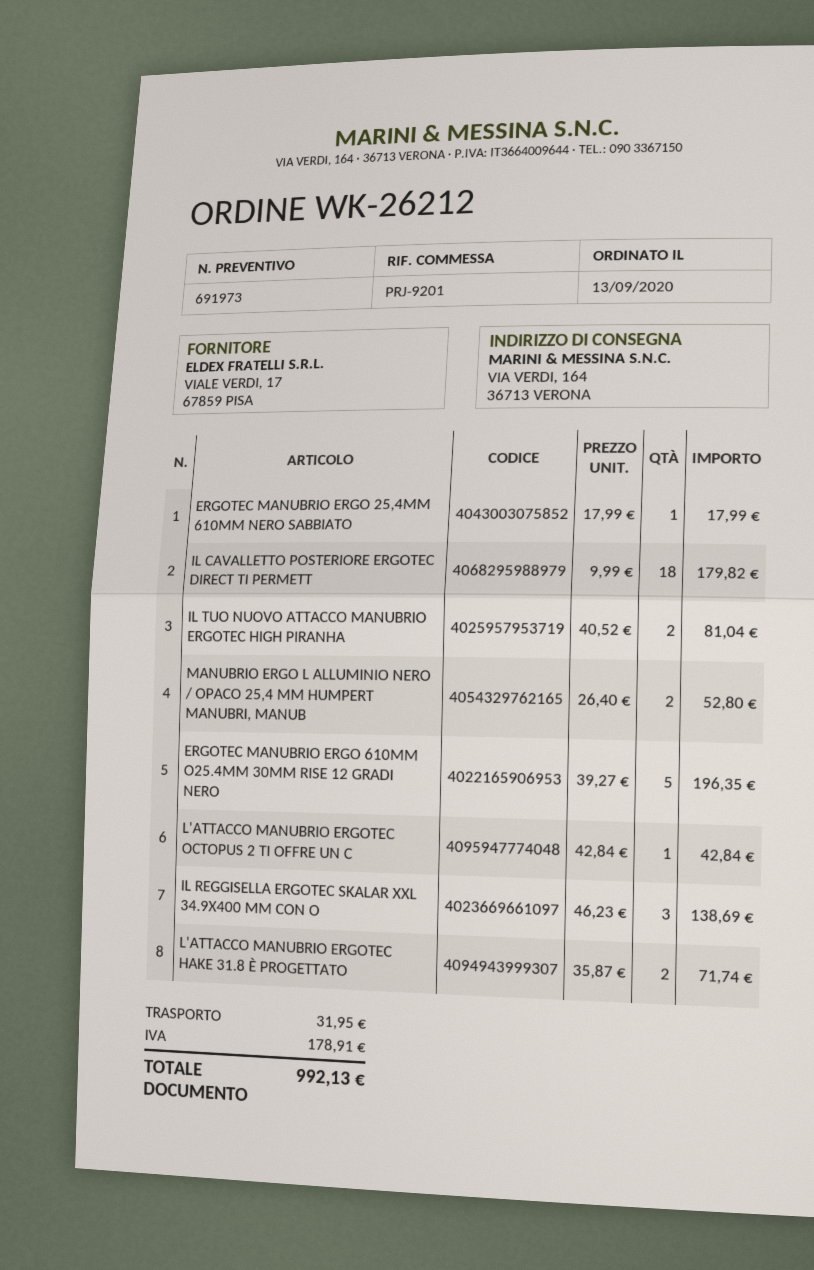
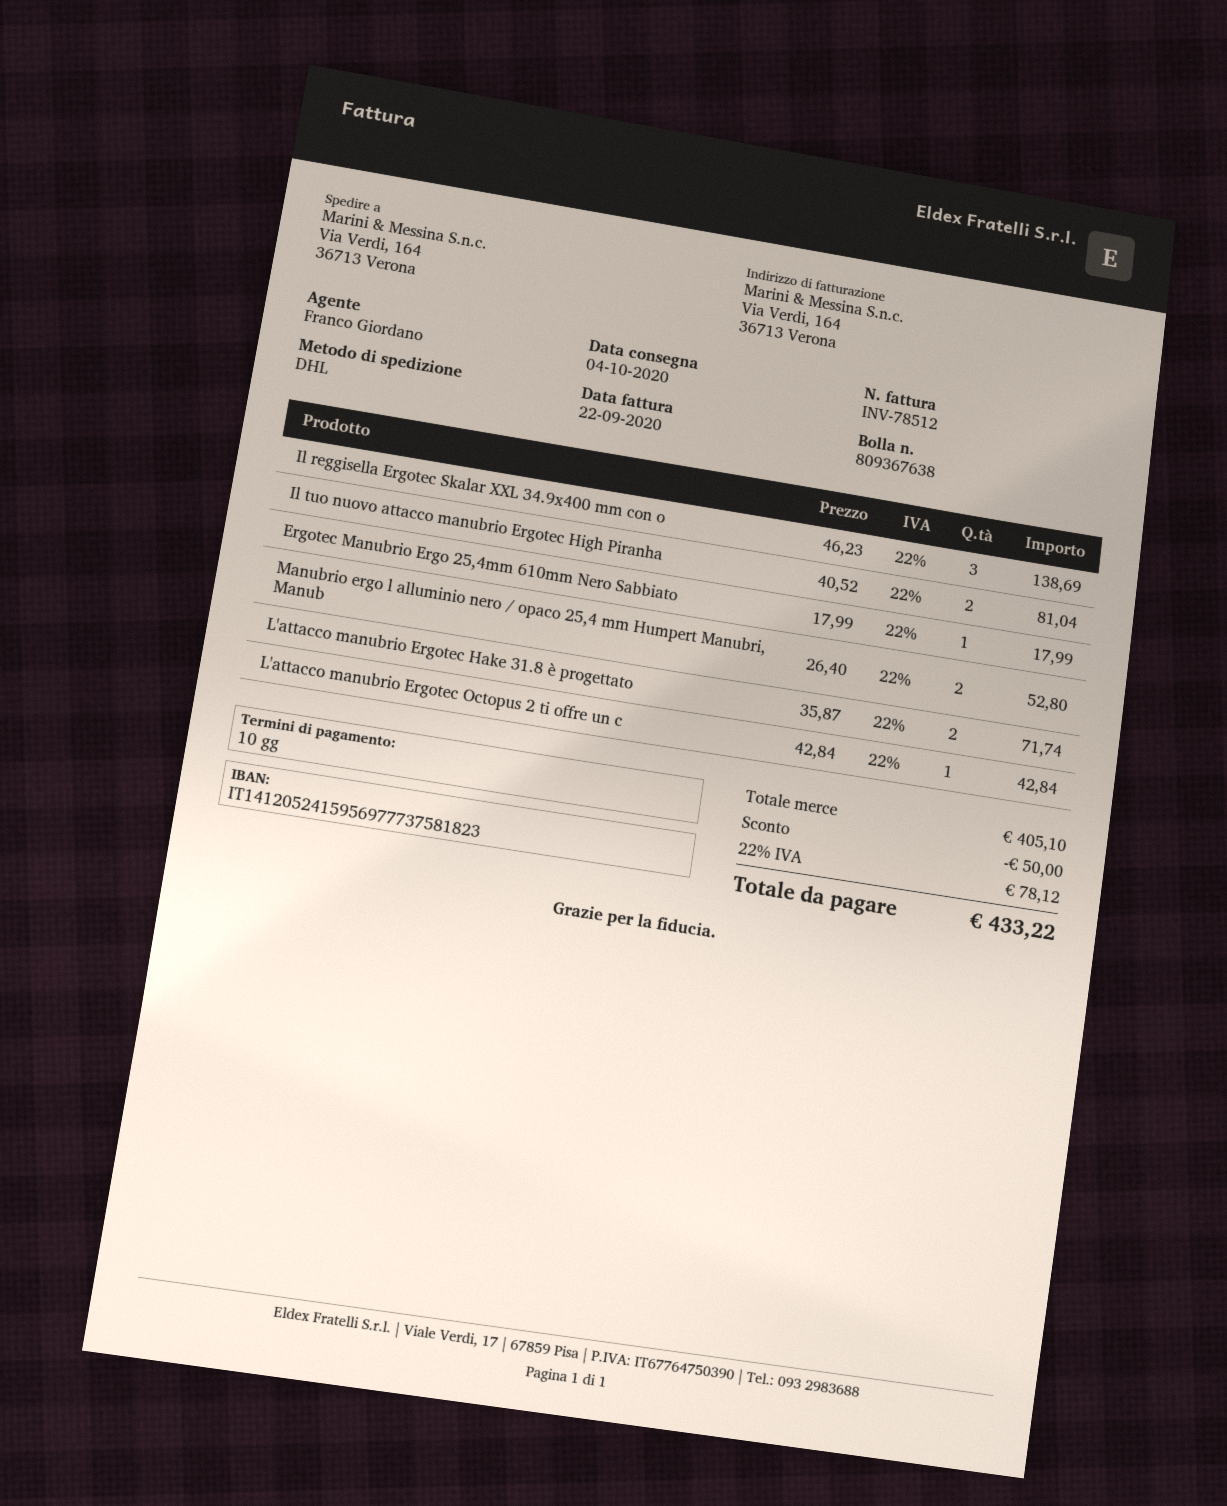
IL CAVALLETTO POSTERIORE ERGOTEC DIRECT TI PERMETT: 18 x 9.99 = 179.82 -> none
ERGOTEC MANUBRIO ERGO 610MM O25.4MM 30MM RISE 12 GRADI NERO: 5 x 39.27 = 196.35 -> none
discount: none -> 50.00
shipping: 31.95 -> none
tax: 178.91 -> 78.12
total: 992.13 -> 433.22

